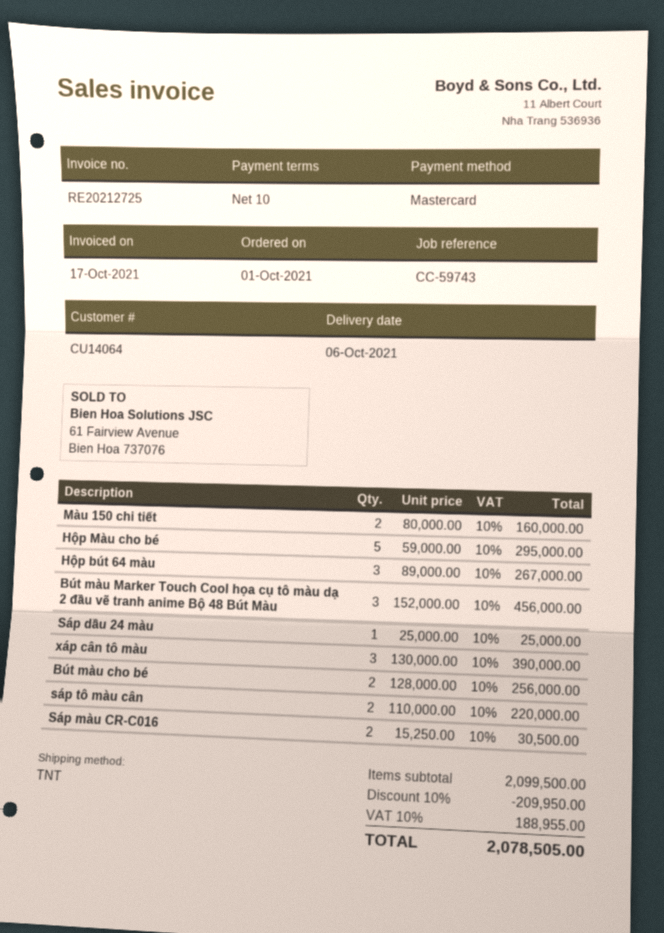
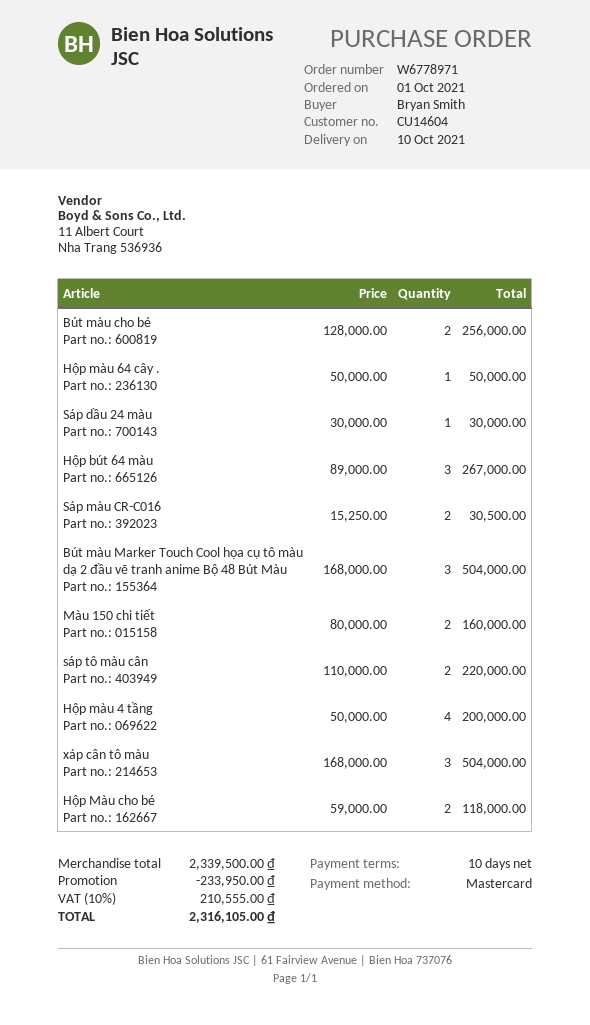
delivery date: 2021-10-06 -> 2021-10-10
customer number: CU14064 -> CU14604
Hộp Màu cho bé: 5 x 59000.00 = 295000.00 -> 2 x 59000.00 = 118000.00
Bút màu Marker Touch Cool họa cụ tô màu dạ 2 đầu vẽ tranh anime Bộ 48 Bút Màu: 3 x 152000.00 = 456000.00 -> 3 x 168000.00 = 504000.00
Sáp dầu 24 màu: 1 x 25000.00 = 25000.00 -> 1 x 30000.00 = 30000.00
xáp cân tô màu: 3 x 130000.00 = 390000.00 -> 3 x 168000.00 = 504000.00
Hộp màu 64 cây .: none -> 1 x 50000.00 = 50000.00
Hộp màu 4 tầng: none -> 4 x 50000.00 = 200000.00
subtotal: 2099500.00 -> 2339500.00
discount: 209950.00 -> 233950.00
tax: 10% = 188955.00 -> 10% = 210555.00
total: 2078505.00 -> 2316105.00

